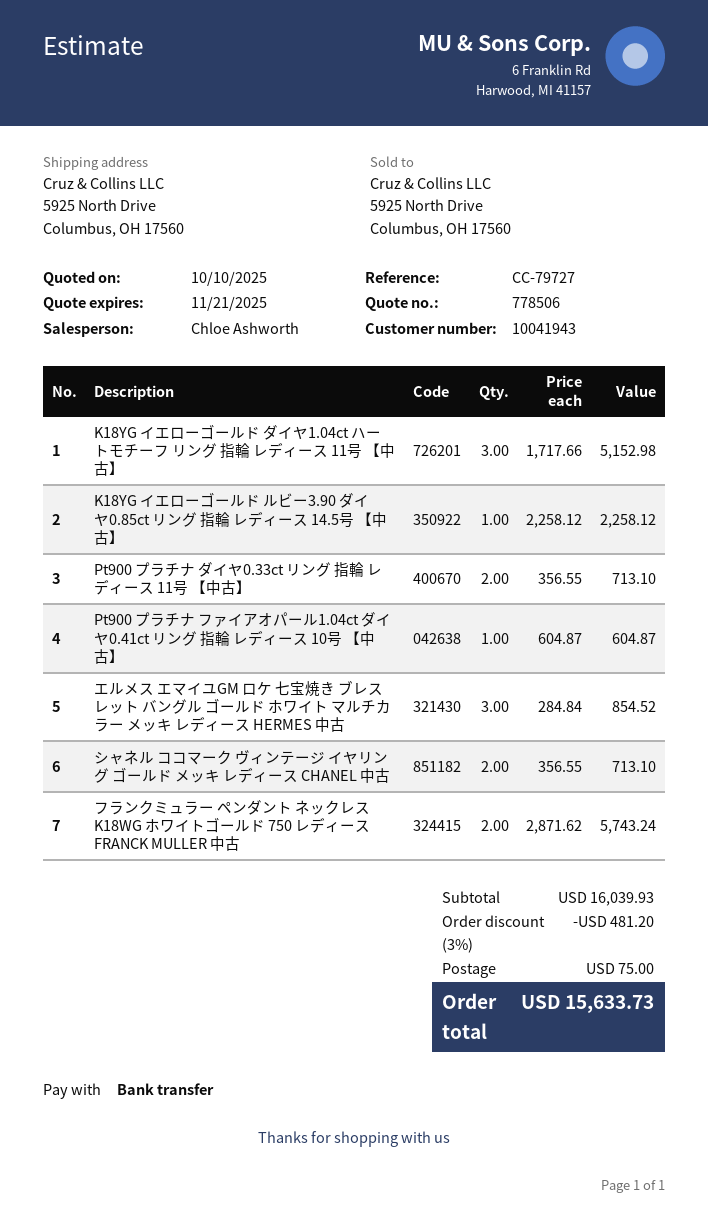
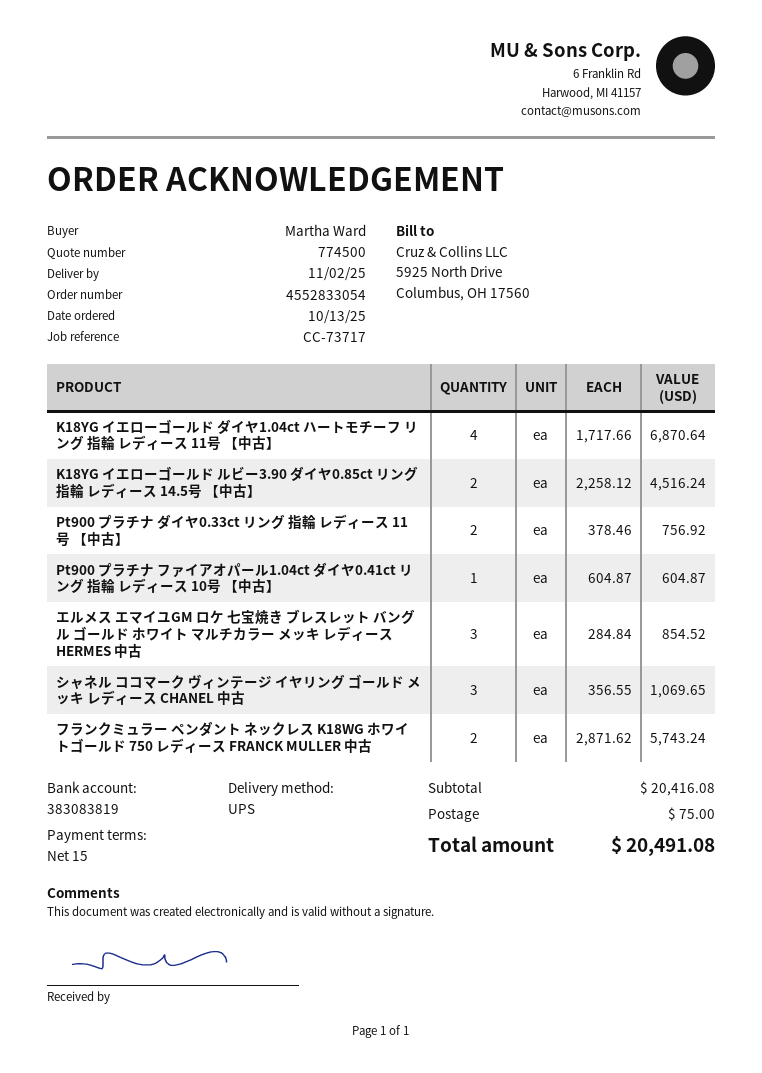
quote number: 778506 -> 774500
reference: CC-79727 -> CC-73717
K18YG イエローゴールド ダイヤ1.04ct ハートモチーフ リング 指輪 レディース 11号 【中古】: 3 x 1717.66 = 5152.98 -> 4 x 1717.66 = 6870.64
K18YG イエローゴールド ルビー3.90 ダイヤ0.85ct リング 指輪 レディース 14.5号 【中古】: 1 x 2258.12 = 2258.12 -> 2 x 2258.12 = 4516.24
Pt900 プラチナ ダイヤ0.33ct リング 指輪 レディース 11号 【中古】: 2 x 356.55 = 713.10 -> 2 x 378.46 = 756.92
シャネル ココマーク ヴィンテージ イヤリング ゴールド メッキ レディース CHANEL 中古: 2 x 356.55 = 713.10 -> 3 x 356.55 = 1069.65
subtotal: 16039.93 -> 20416.08
discount: 3% = 481.20 -> none
total: 15633.73 -> 20491.08

